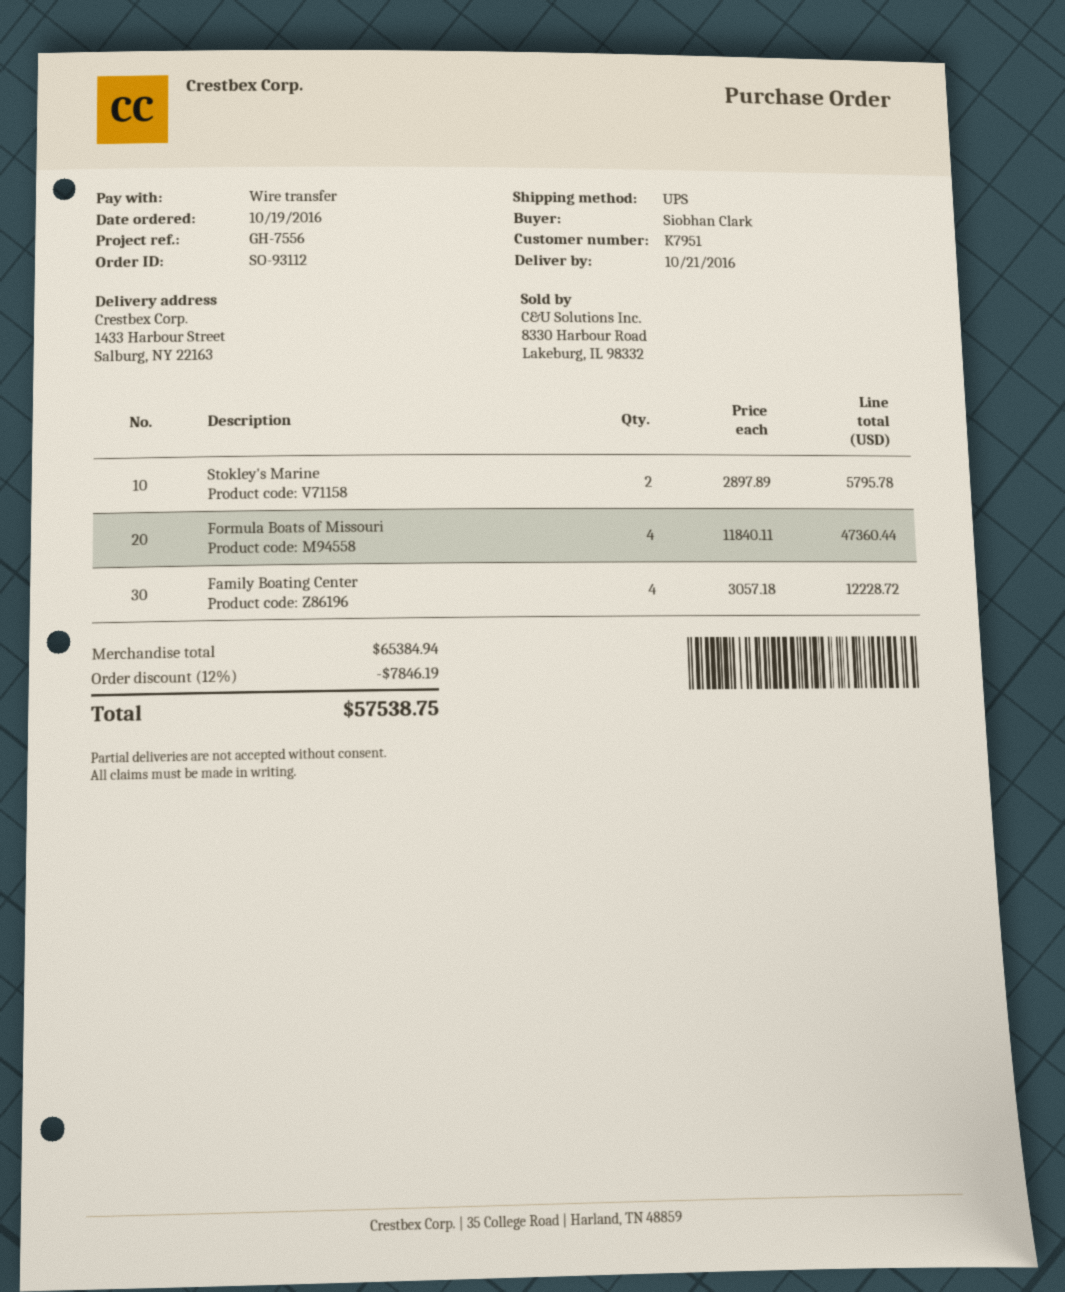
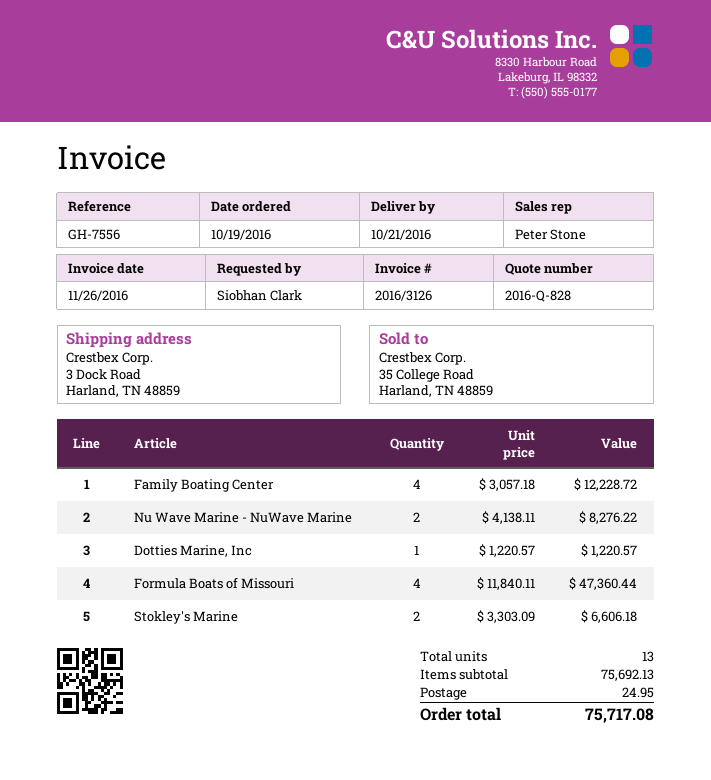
ship to: 1433 Harbour Street, Salburg, NY 22163 -> 3 Dock Road, Harland, TN 48859
Stokley's Marine: 2 x 2897.89 = 5795.78 -> 2 x 3303.09 = 6606.18
Nu Wave Marine - NuWave Marine: none -> 2 x 4138.11 = 8276.22
Dotties Marine, Inc: none -> 1 x 1220.57 = 1220.57
subtotal: 65384.94 -> 75692.13
discount: 12% = 7846.19 -> none
shipping: none -> 24.95
total: 57538.75 -> 75717.08

